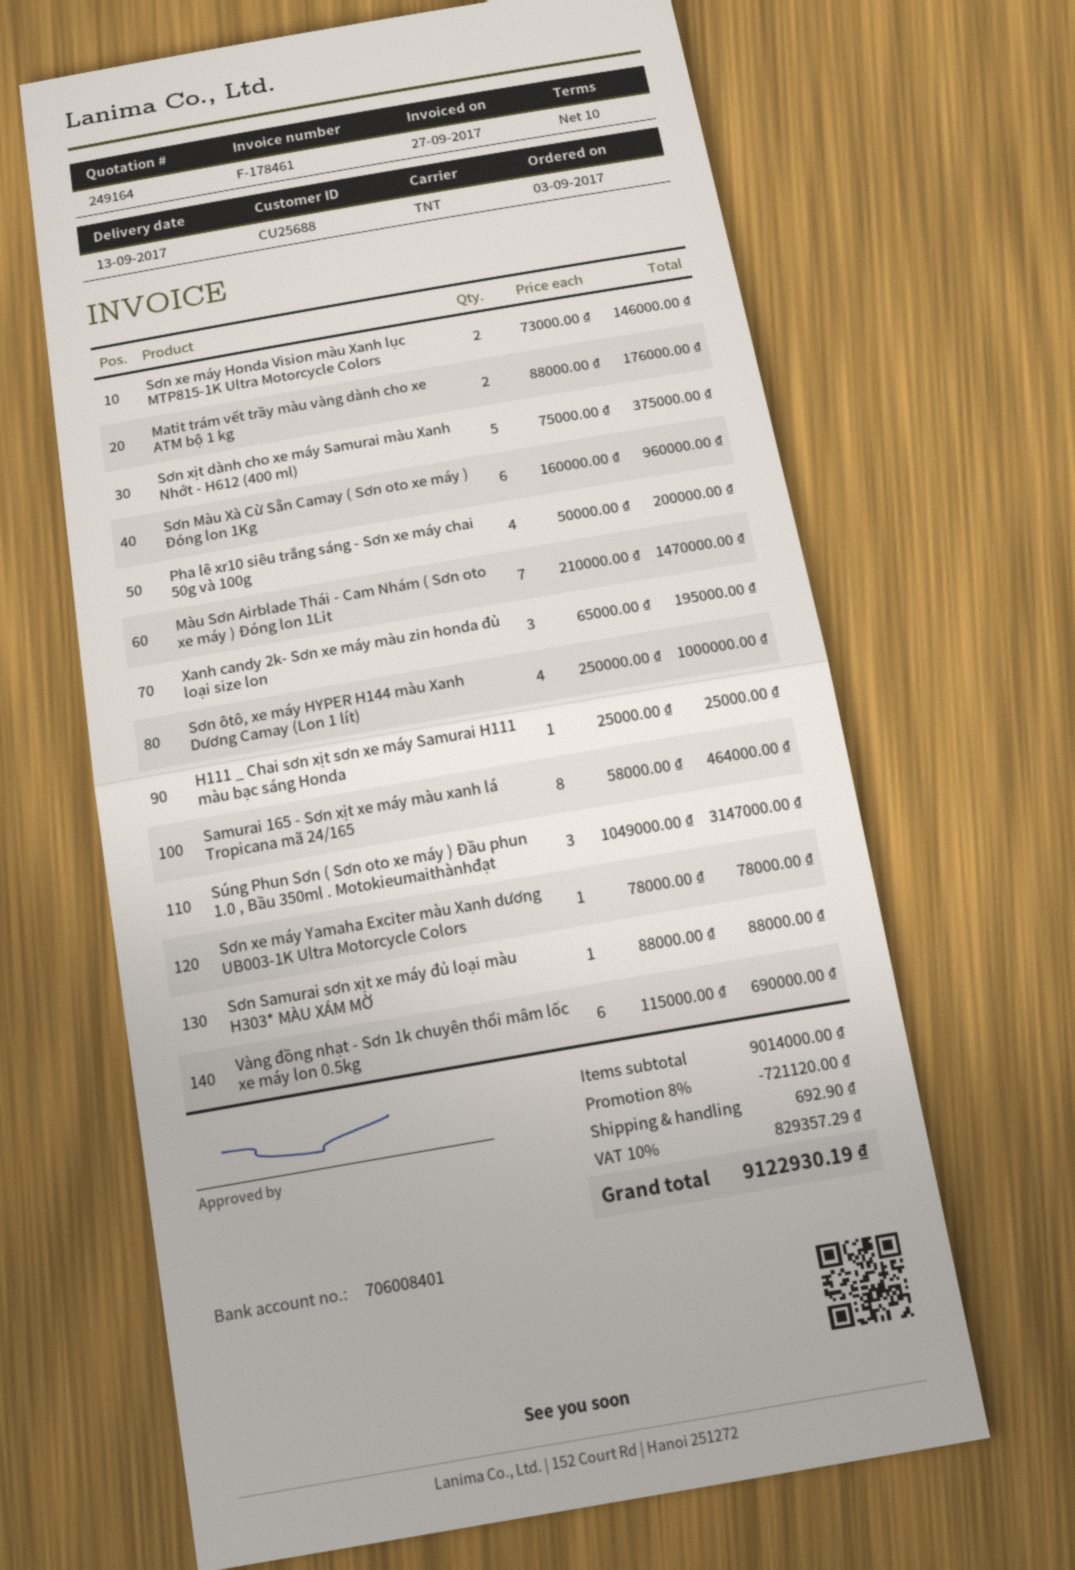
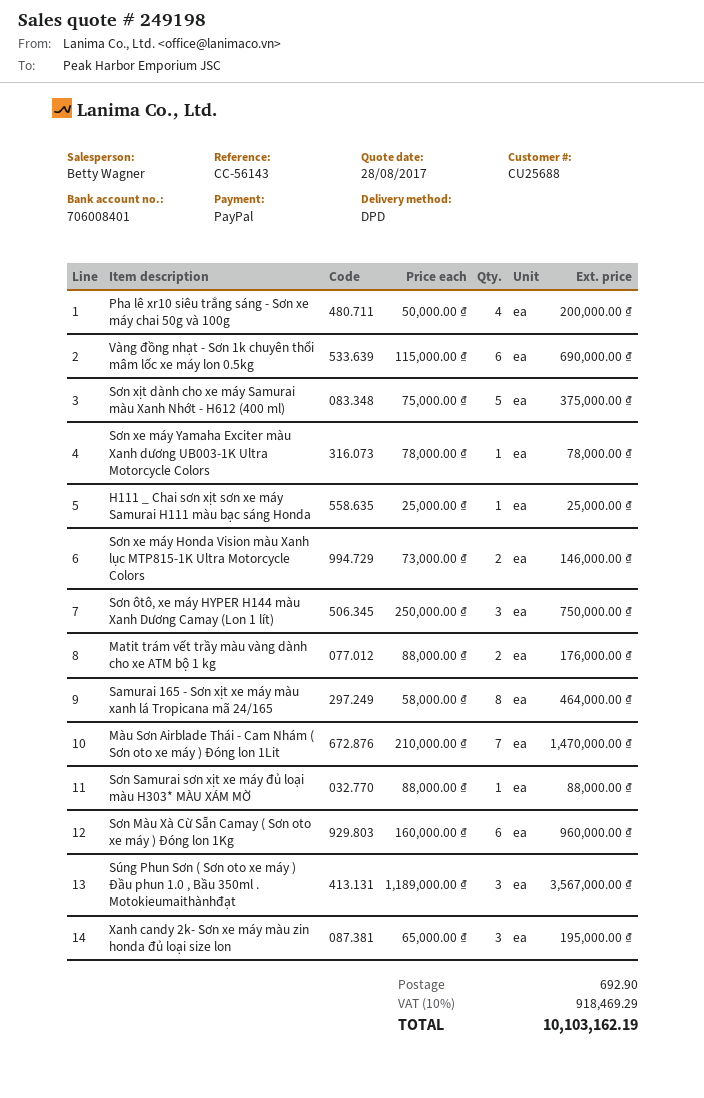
quote number: 249164 -> 249198
shipping method: TNT -> DPD
Sơn ôtô, xe máy HYPER H144 màu Xanh Dương Camay (Lon 1 lít): 4 x 250000.00 = 1000000.00 -> 3 x 250000.00 = 750000.00
Súng Phun Sơn ( Sơn oto xe máy ) Đầu phun 1.0 , Bầu 350ml . Motokieumaithànhđạt: 3 x 1049000.00 = 3147000.00 -> 3 x 1189000.00 = 3567000.00
discount: 8% = 721120.00 -> none
tax: 10% = 829357.29 -> 10% = 918469.29
total: 9122930.19 -> 10103162.19

